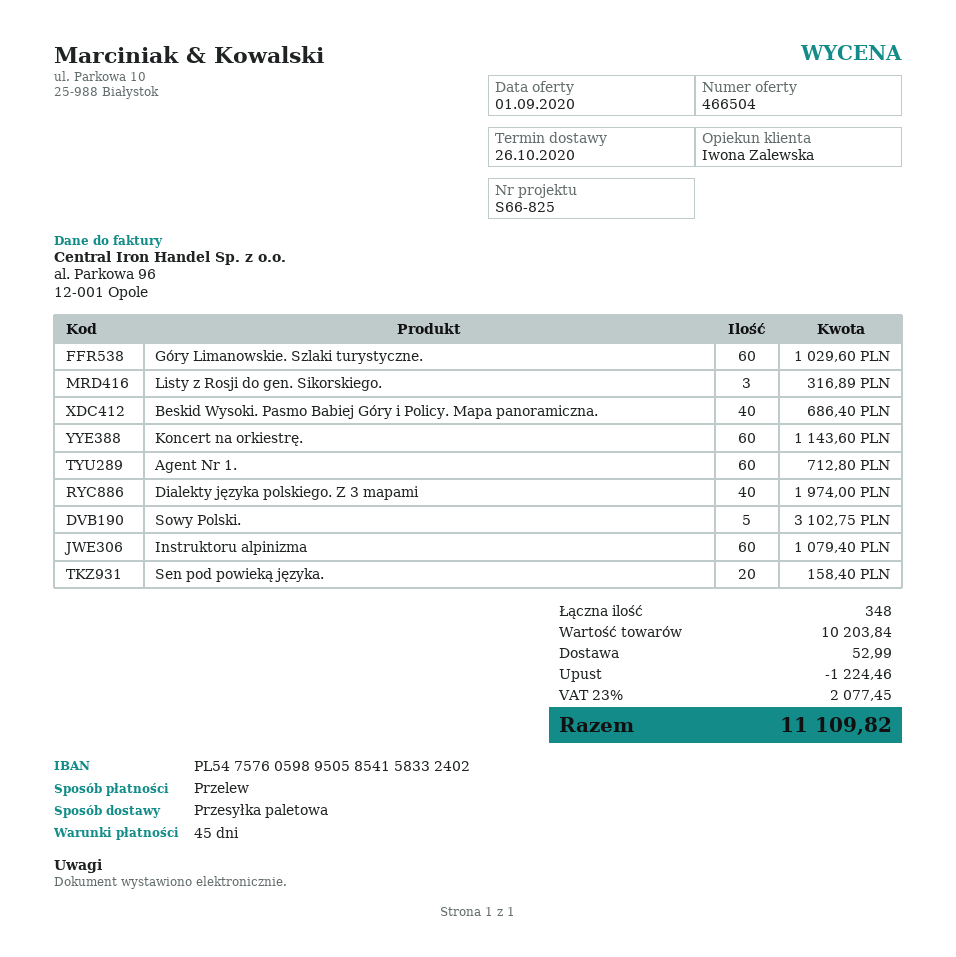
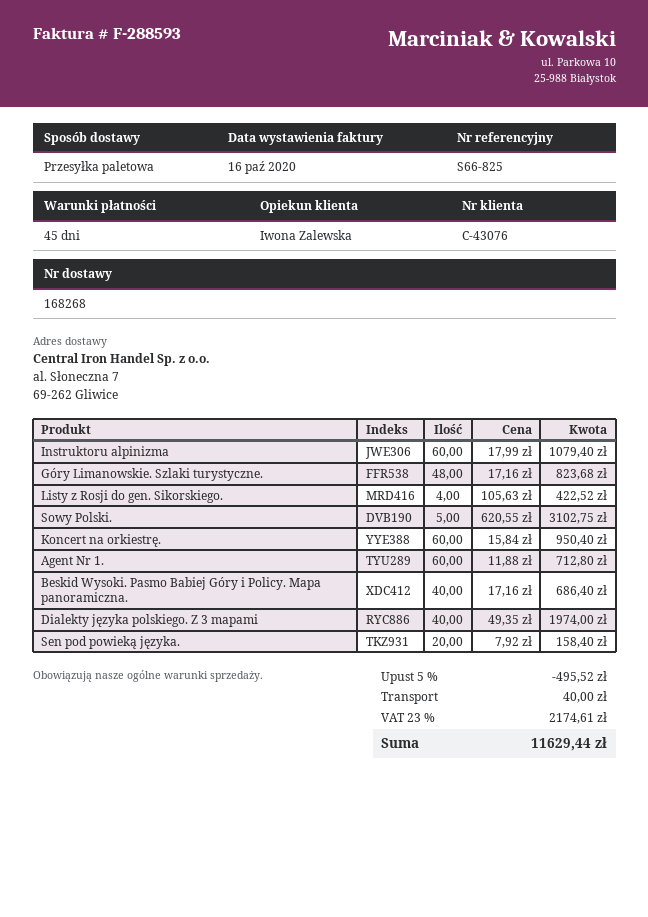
Góry Limanowskie. Szlaki turystyczne.: 60 for 1029.60 -> 48 for 823.68
Listy z Rosji do gen. Sikorskiego.: 3 for 316.89 -> 4 for 422.52
Koncert na orkiestrę.: 60 for 1143.60 -> 60 for 950.40
discount: 1224.46 -> 495.52
shipping: 52.99 -> 40.00
tax: 23% = 2077.45 -> 23% = 2174.61
total: 11109.82 -> 11629.44

